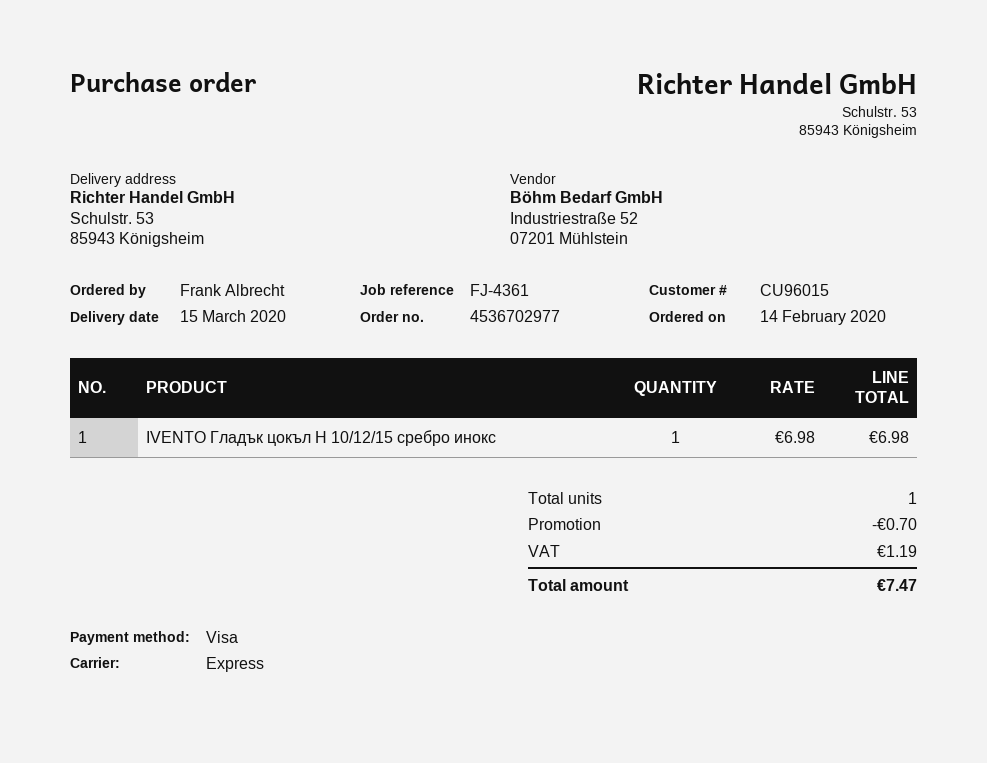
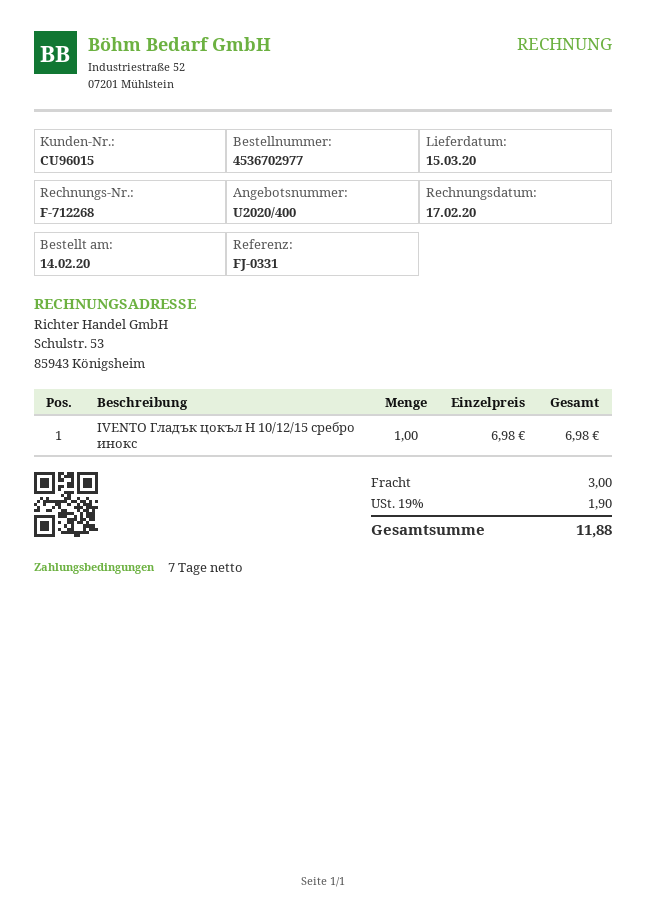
reference: FJ-4361 -> FJ-0331
discount: 0.70 -> none
shipping: none -> 3.00
tax: 1.19 -> 1.90
total: 7.47 -> 11.88

